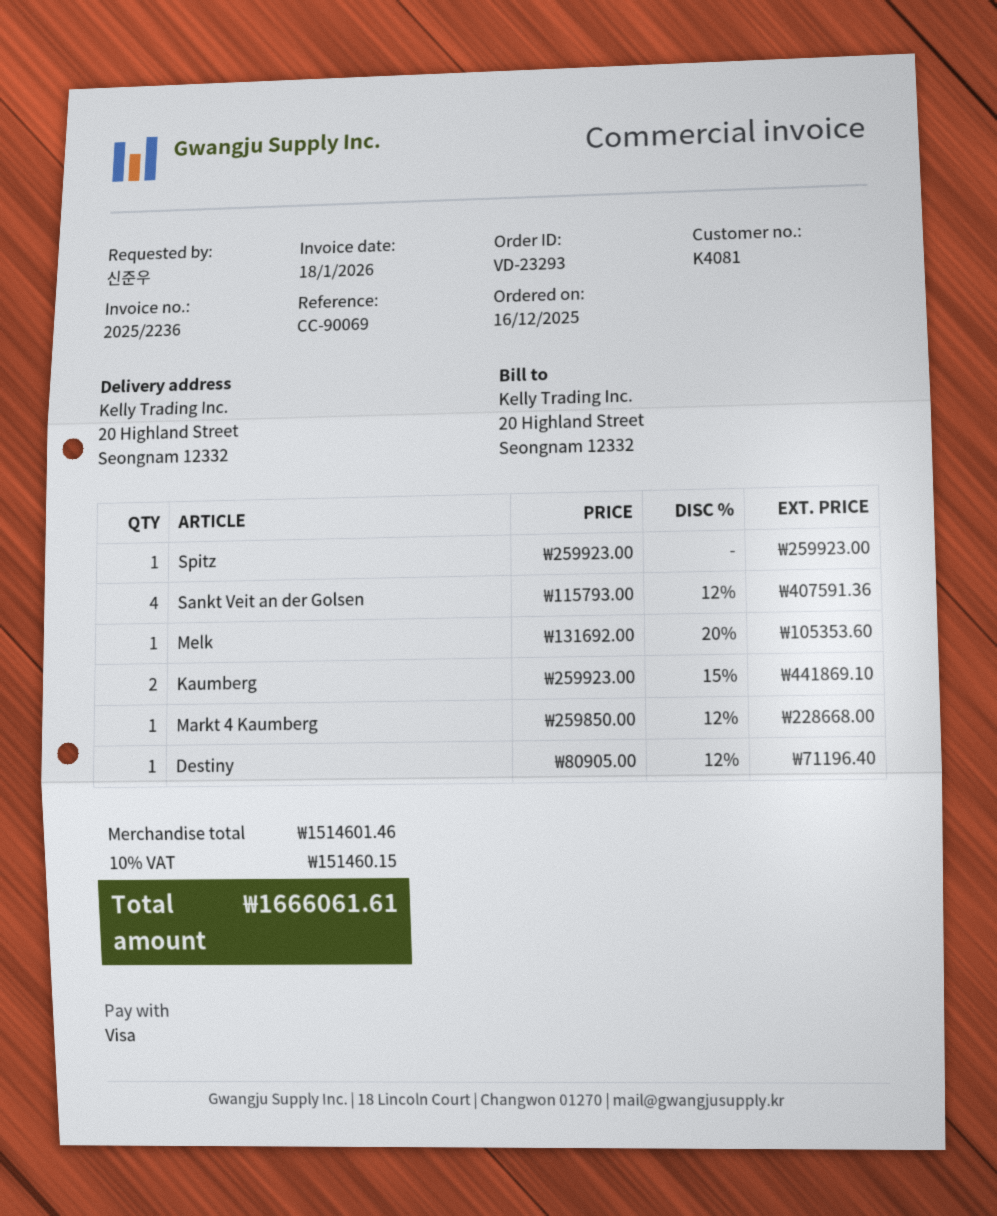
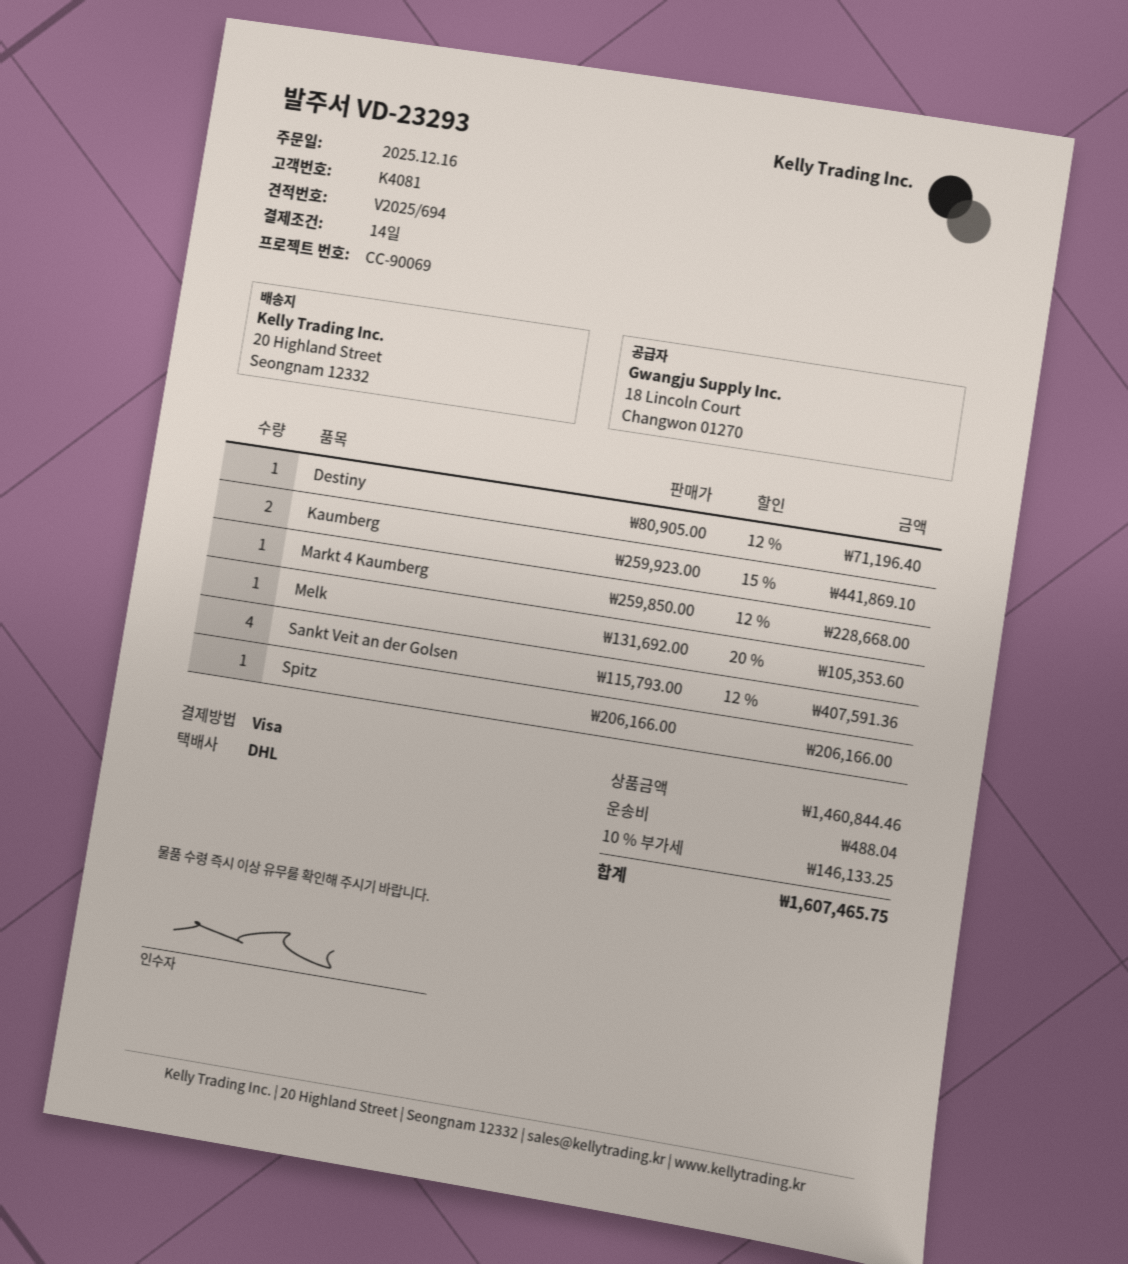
Spitz: 1 x 259923.00 = 259923.00 -> 1 x 206166.00 = 206166.00
subtotal: 1514601.46 -> 1460844.46
shipping: none -> 488.04
tax: 10% = 151460.15 -> 10% = 146133.25
total: 1666061.61 -> 1607465.75

